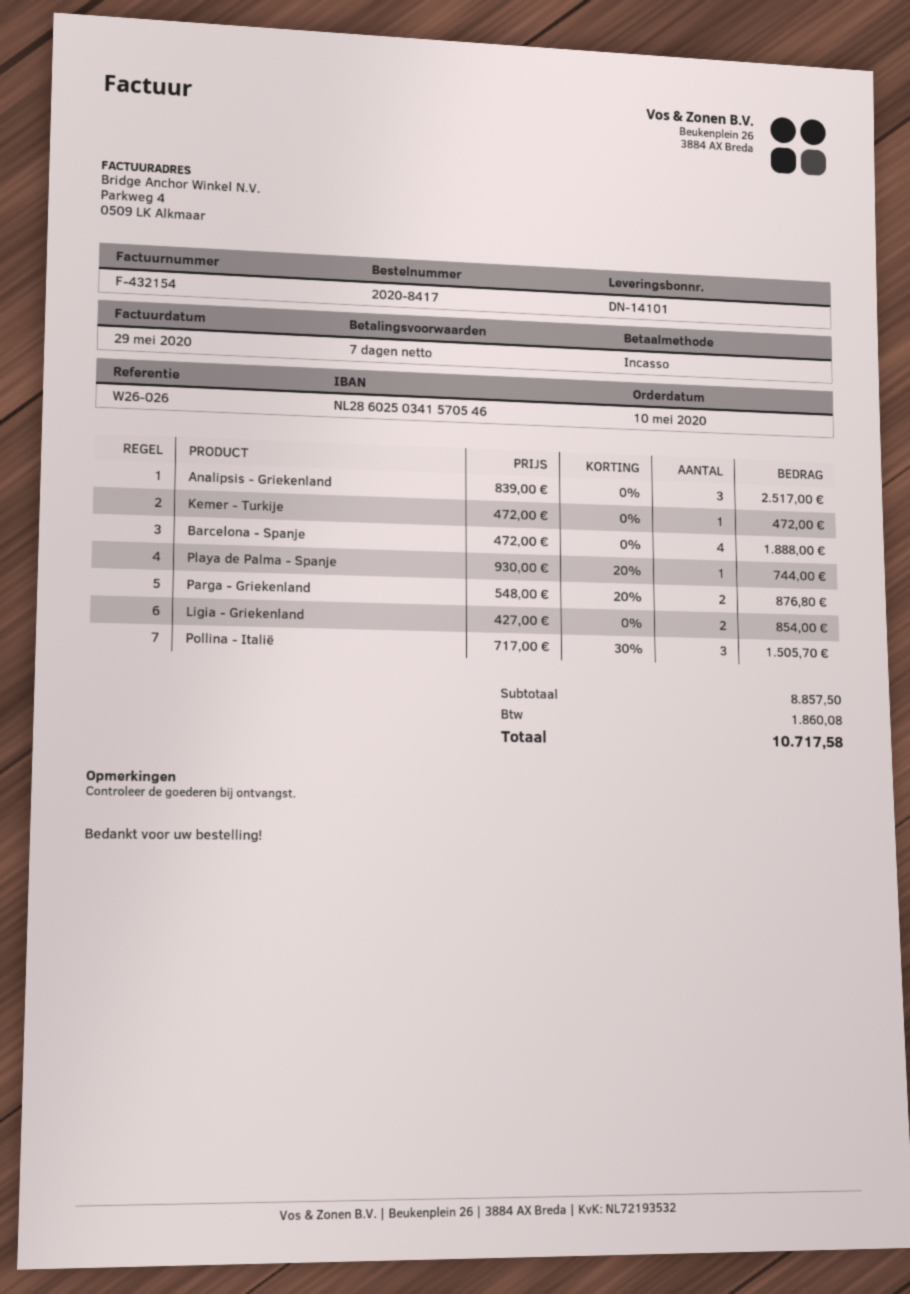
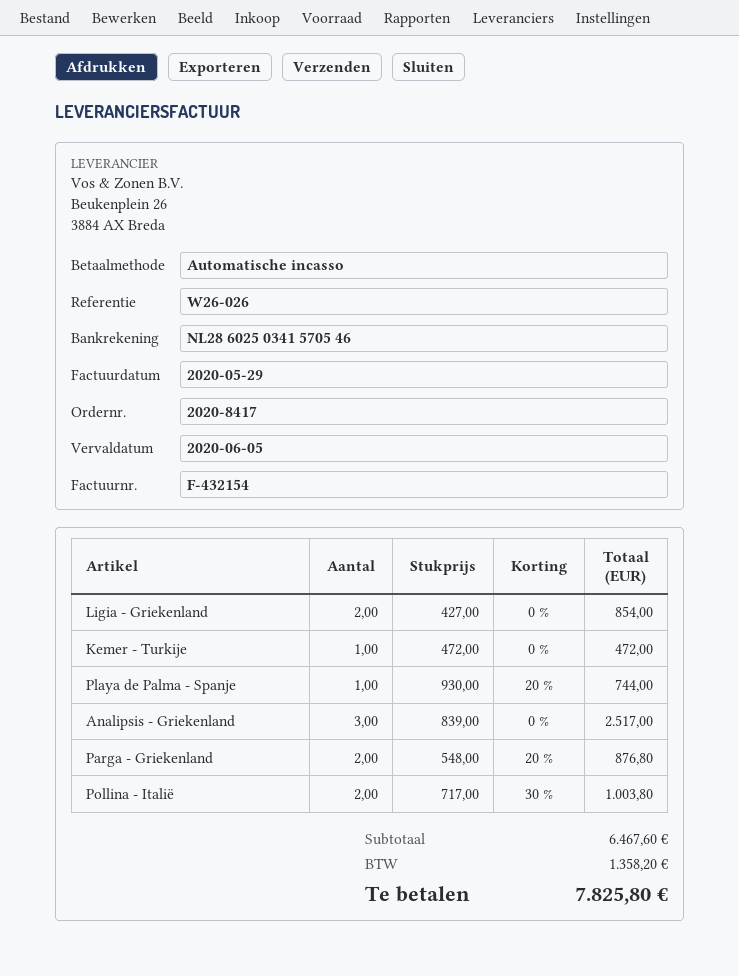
Barcelona - Spanje: 4 x 472.00 = 1888.00 -> none
Pollina - Italië: 3 x 717.00 - 30% = 1505.70 -> 2 x 717.00 - 30% = 1003.80
subtotal: 8857.50 -> 6467.60
tax: 1860.08 -> 1358.20
total: 10717.58 -> 7825.80

